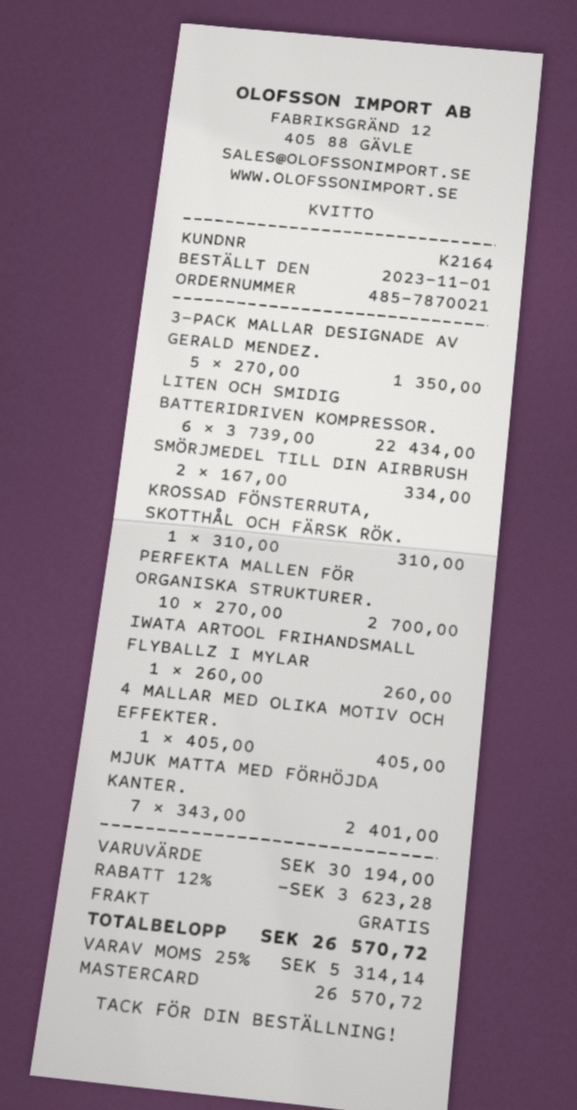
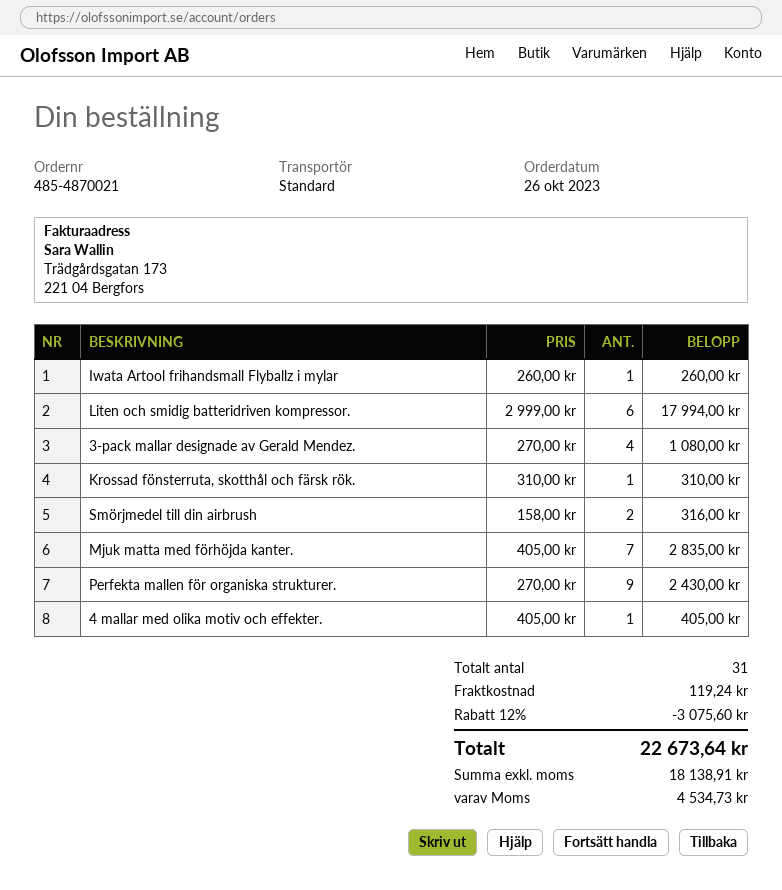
order number: 485-7870021 -> 485-4870021
order date: 2023-11-01 -> 2023-10-26
3-PACK MALLAR DESIGNADE AV GERALD MENDEZ.: 5 x 270.00 = 1350.00 -> 4 x 270.00 = 1080.00
LITEN OCH SMIDIG BATTERIDRIVEN KOMPRESSOR.: 6 x 3739.00 = 22434.00 -> 6 x 2999.00 = 17994.00
SMÖRJMEDEL TILL DIN AIRBRUSH: 2 x 167.00 = 334.00 -> 2 x 158.00 = 316.00
PERFEKTA MALLEN FÖR ORGANISKA STRUKTURER.: 10 x 270.00 = 2700.00 -> 9 x 270.00 = 2430.00
MJUK MATTA MED FÖRHÖJDA KANTER.: 7 x 343.00 = 2401.00 -> 7 x 405.00 = 2835.00
discount: 12% = 3623.28 -> 12% = 3075.60
shipping: 0.00 -> 119.24
tax: 5314.14 -> 4534.73
total: 26570.72 -> 22673.64

